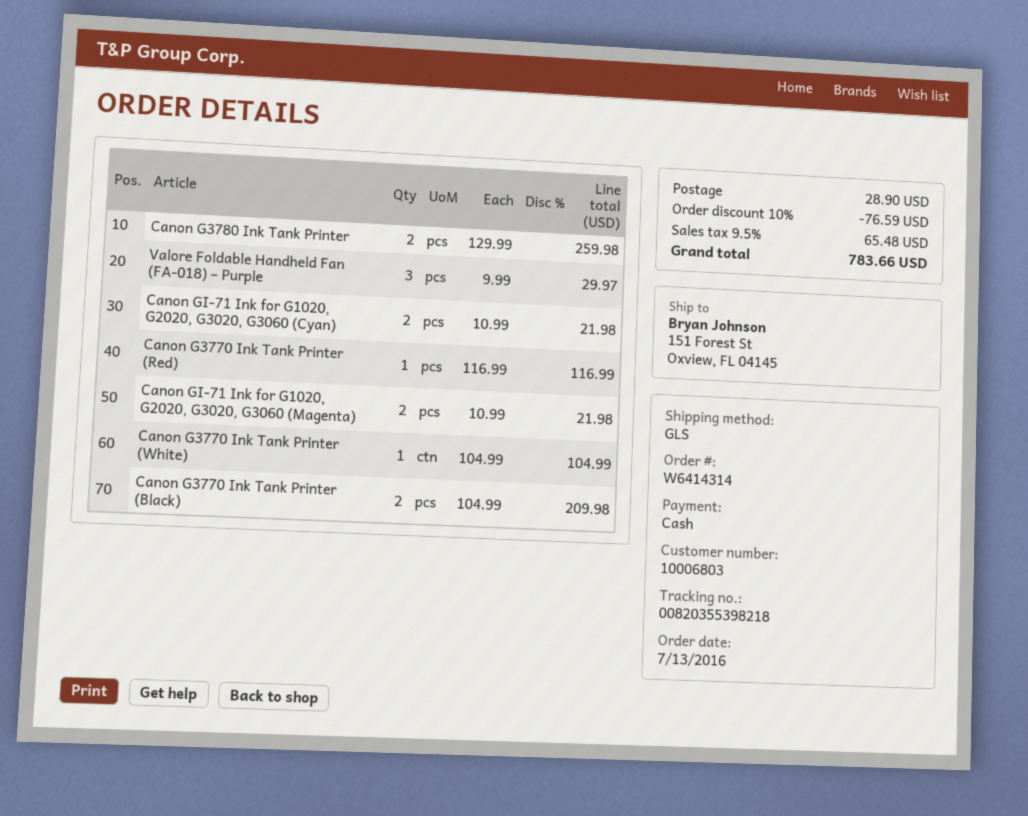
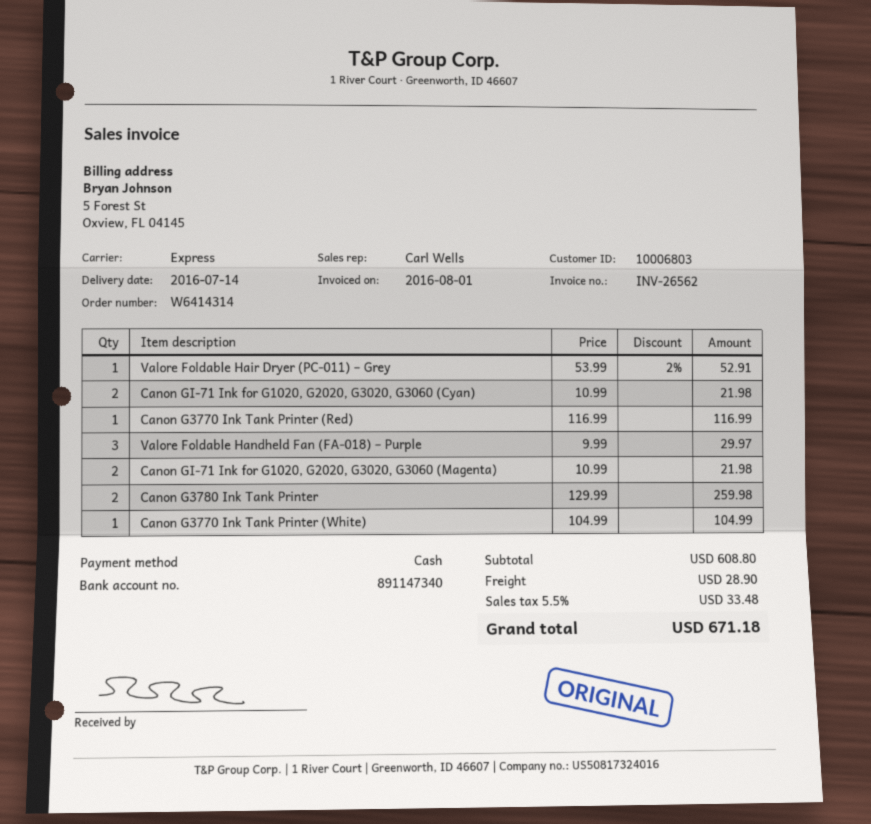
shipping method: GLS -> express
Canon G3770 Ink Tank Printer (Black): 2 x 104.99 = 209.98 -> none
Valore Foldable Hair Dryer (PC-011) – Grey: none -> 1 x 53.99 - 2% = 52.91
discount: 10% = 76.59 -> none
tax: 9.5% = 65.48 -> 5.5% = 33.48
total: 783.66 -> 671.18

